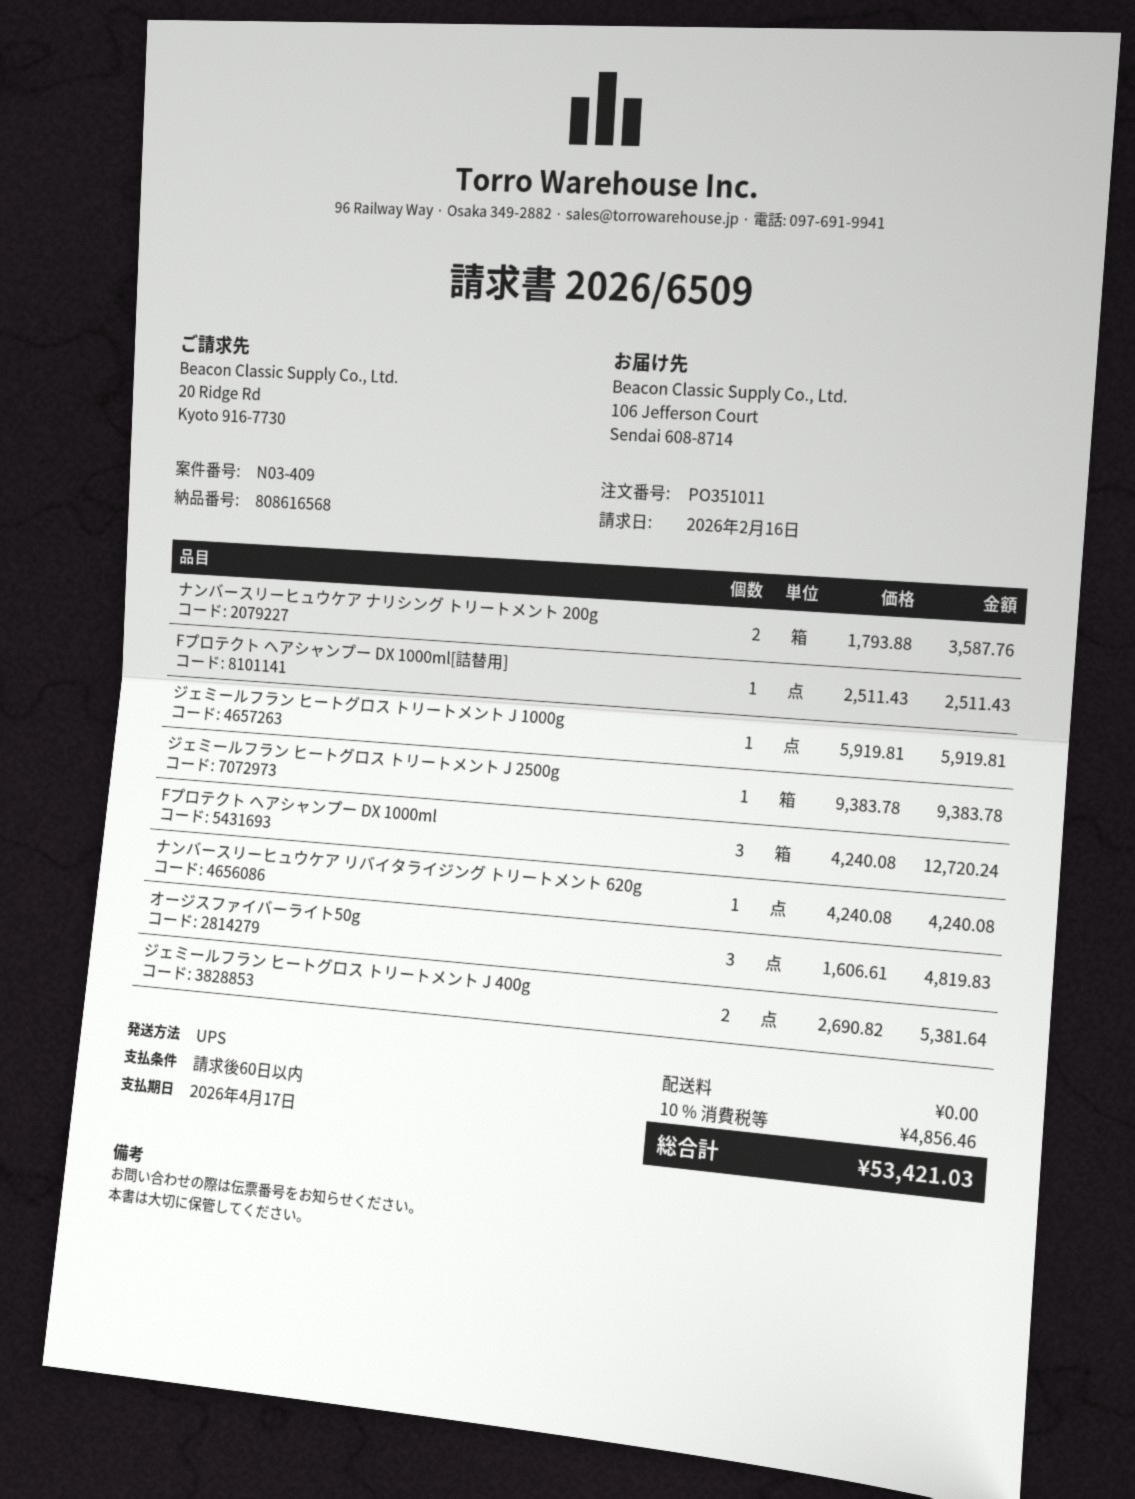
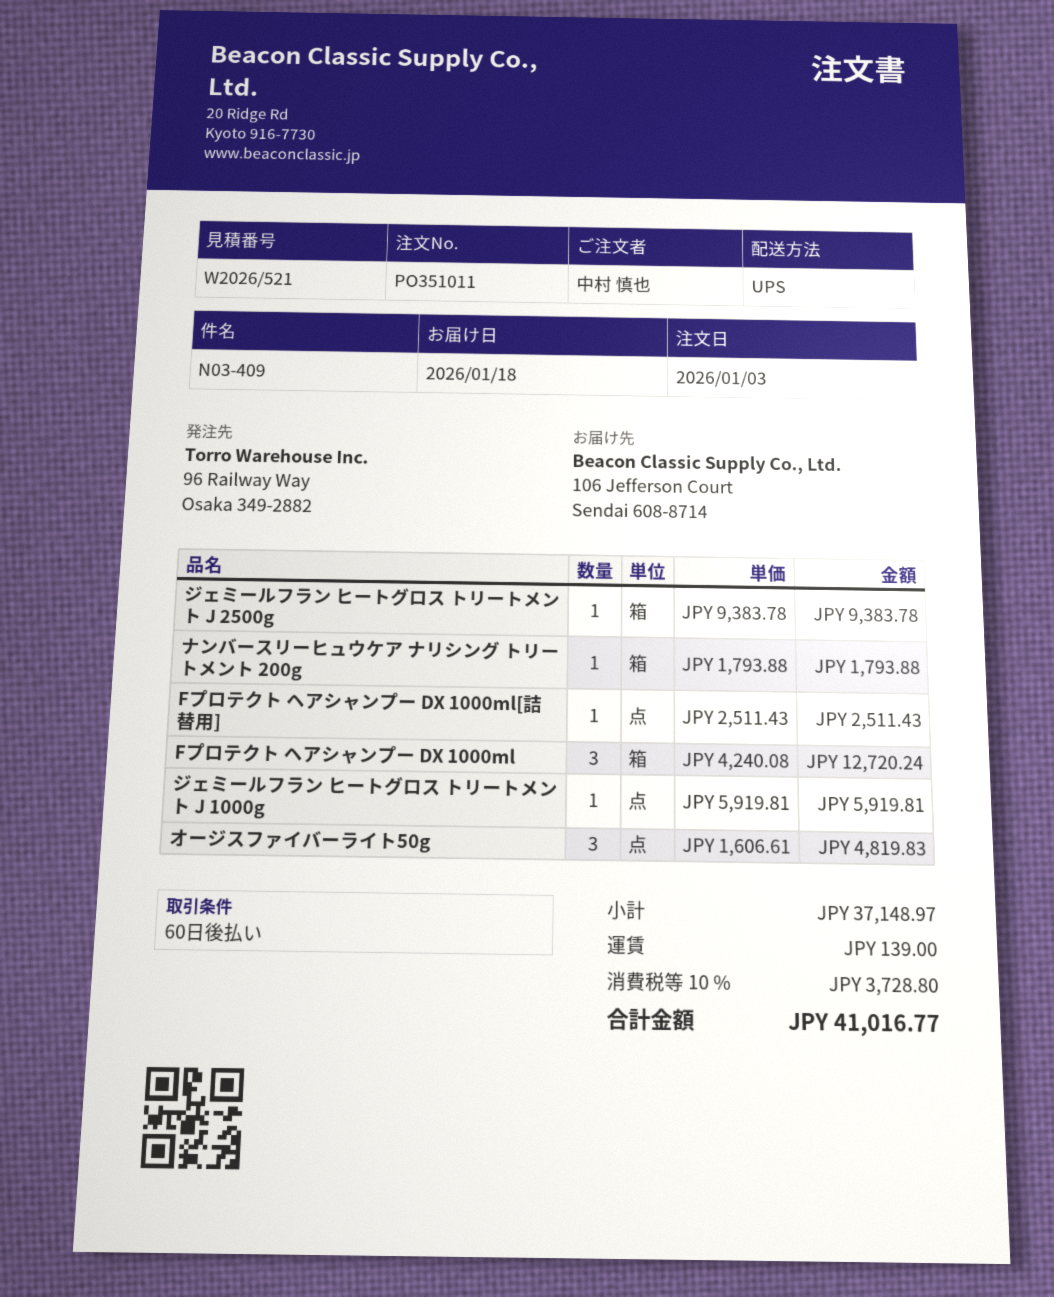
ナンバースリーヒュウケア ナリシング トリートメント 200g: 2 x 1793.88 = 3587.76 -> 1 x 1793.88 = 1793.88
ナンバースリーヒュウケア リバイタライジング トリートメント 620g: 1 x 4240.08 = 4240.08 -> none
ジェミールフラン ヒートグロス トリートメント J 400g: 2 x 2690.82 = 5381.64 -> none
shipping: 0.00 -> 139.00
tax: 10% = 4856.46 -> 10% = 3728.80
total: 53421.03 -> 41016.77

